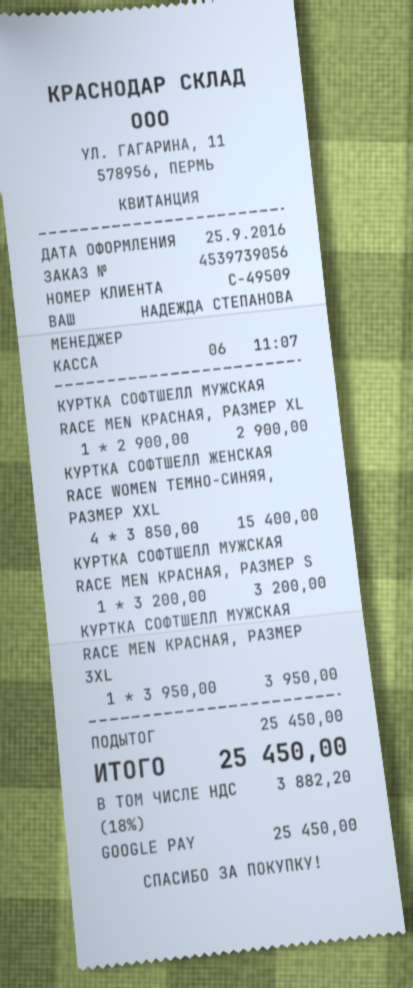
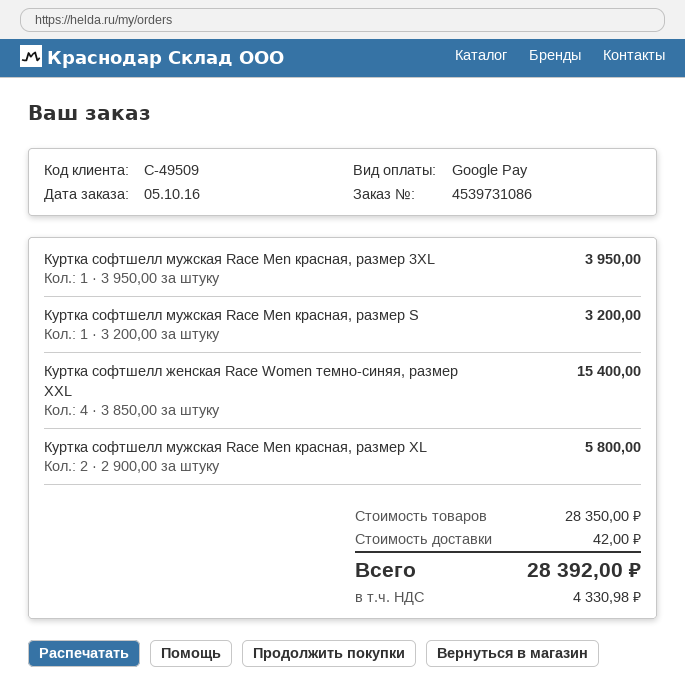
order number: 4539739056 -> 4539731086
order date: 2016-09-25 -> 2016-10-05
КУРТКА СОФТШЕЛЛ МУЖСКАЯ RACE MEN КРАСНАЯ, РАЗМЕР XL: 1 x 2900.00 = 2900.00 -> 2 x 2900.00 = 5800.00
subtotal: 25450.00 -> 28350.00
shipping: none -> 42.00
tax: 3882.20 -> 4330.98
total: 25450.00 -> 28392.00

